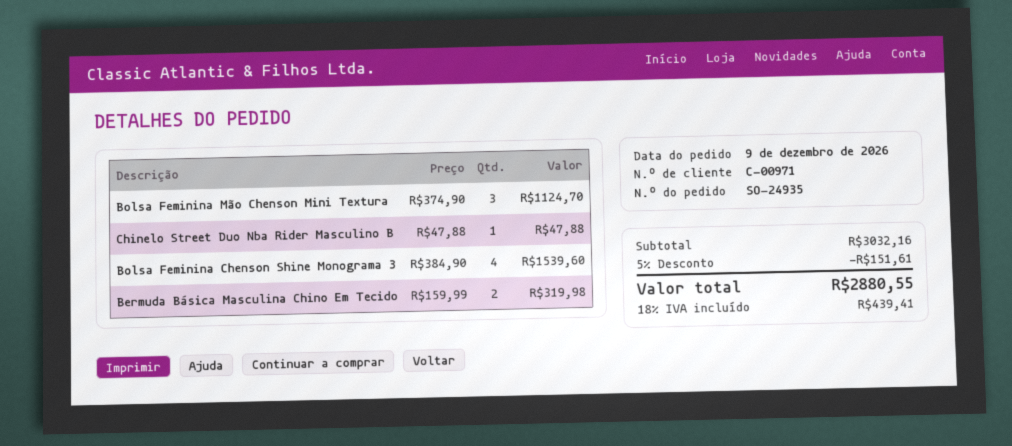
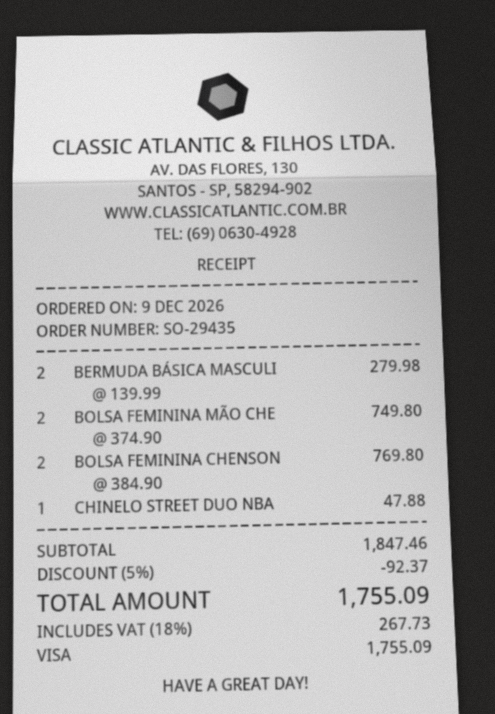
order number: SO-24935 -> SO-29435
Bolsa Feminina Mão Chenson Mini Textura: 3 x 374.90 = 1124.70 -> 2 x 374.90 = 749.80
Bolsa Feminina Chenson Shine Monograma 3: 4 x 384.90 = 1539.60 -> 2 x 384.90 = 769.80
Bermuda Básica Masculina Chino Em Tecido: 2 x 159.99 = 319.98 -> 2 x 139.99 = 279.98
subtotal: 3032.16 -> 1847.46
discount: 5% = 151.61 -> 5% = 92.37
tax: 18% = 439.41 -> 18% = 267.73
total: 2880.55 -> 1755.09

